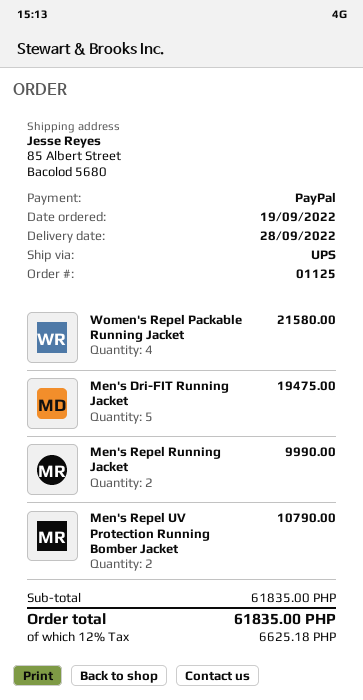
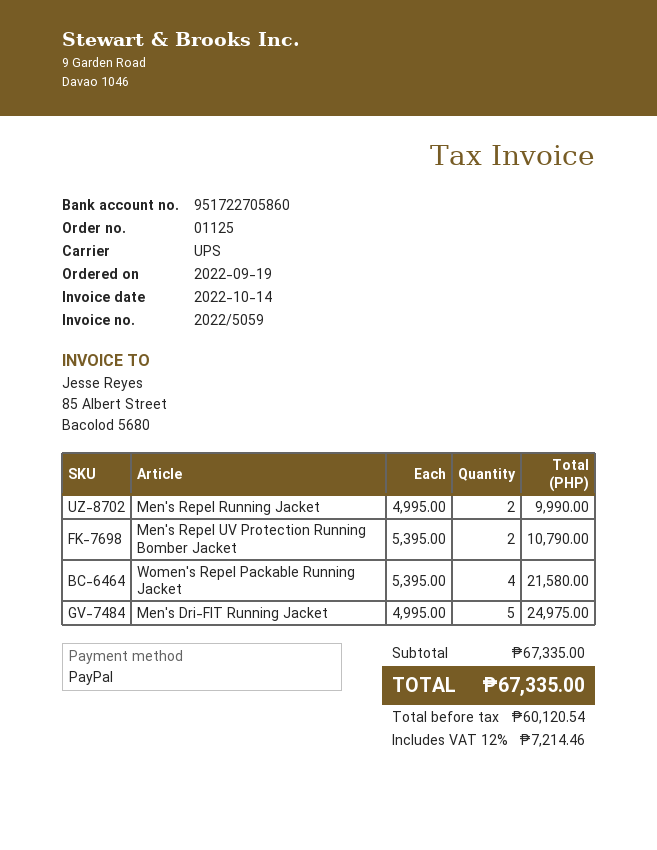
Men's Dri-FIT Running Jacket: 5 for 19475.00 -> 5 for 24975.00
subtotal: 61835.00 -> 67335.00
tax: 12% = 6625.18 -> 12% = 7214.46
total: 61835.00 -> 67335.00

